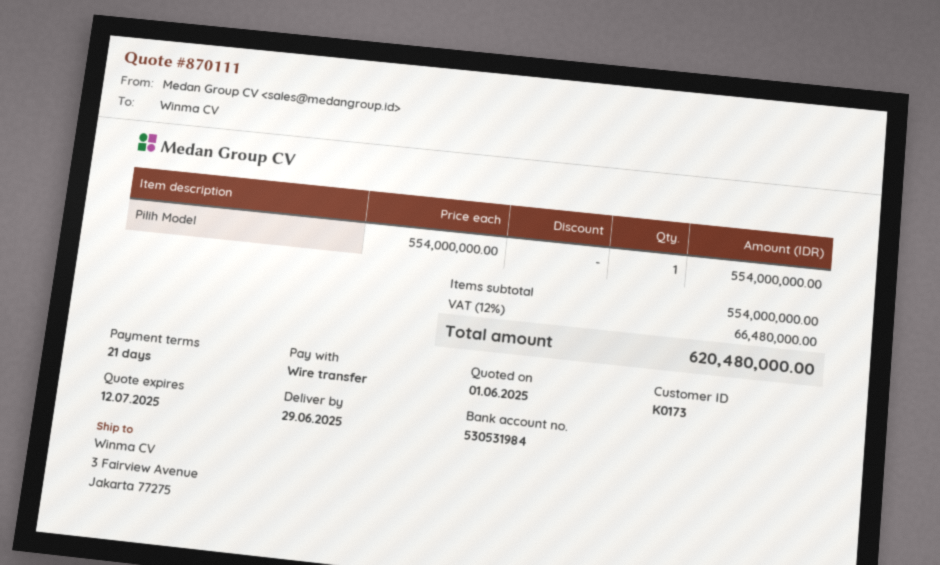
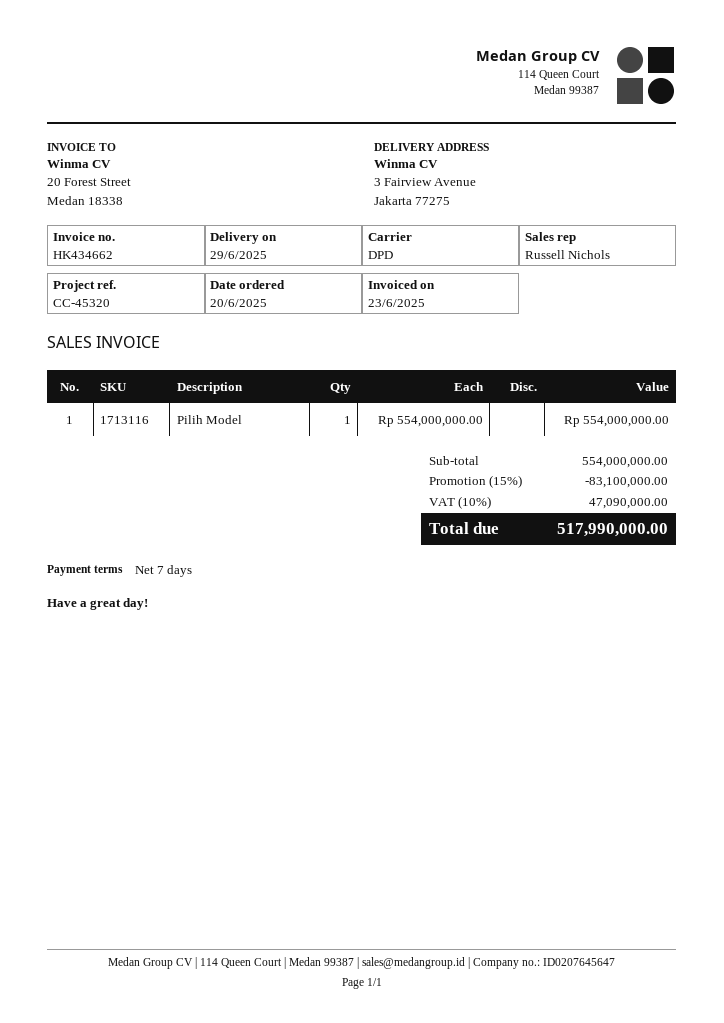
payment terms: 21 days -> 7 days
discount: none -> 15% = 83100000.00
tax: 12% = 66480000.00 -> 10% = 47090000.00
total: 620480000.00 -> 517990000.00

